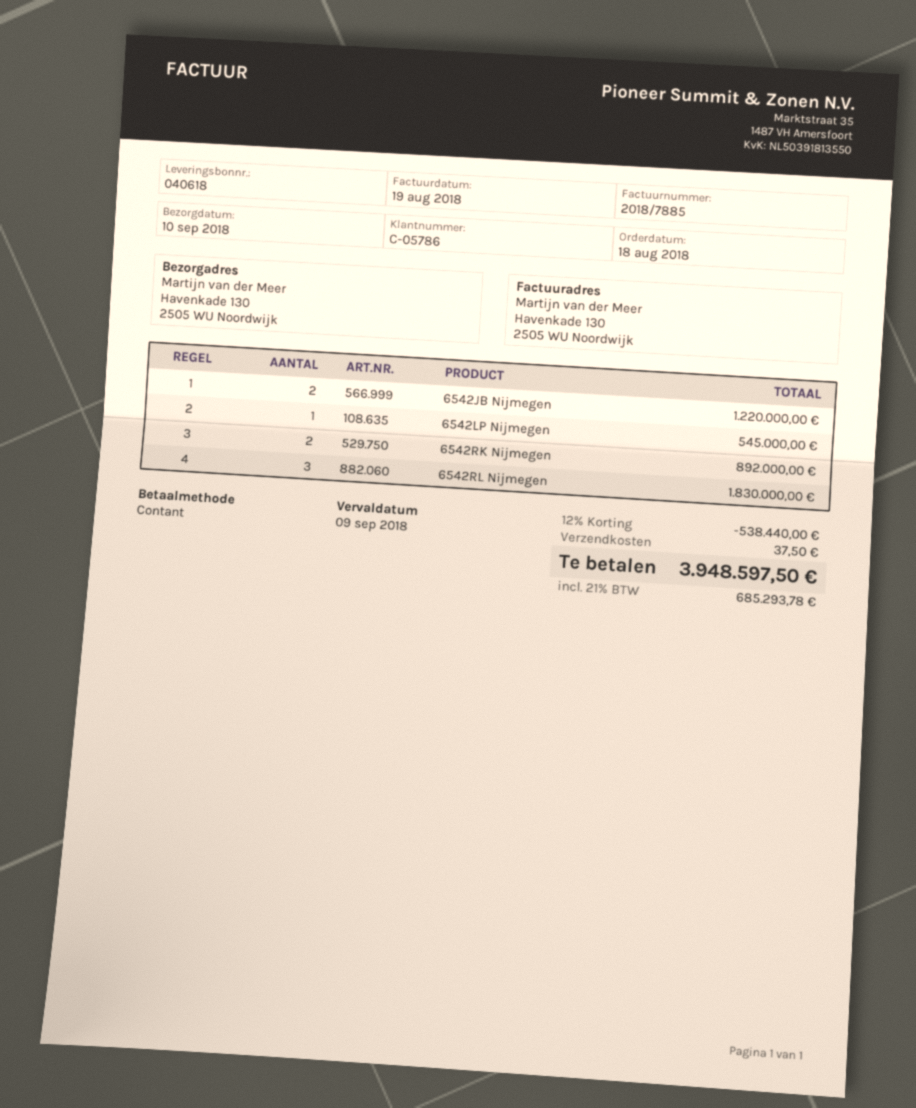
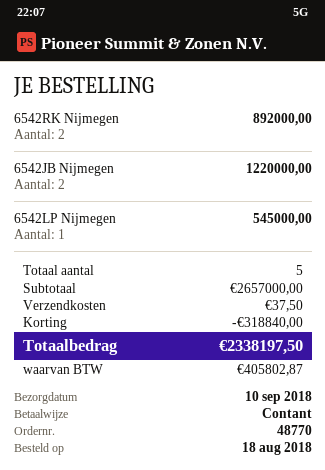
6542RL Nijmegen: 3 for 1830000.00 -> none
discount: 538440.00 -> 318840.00
tax: 685293.78 -> 405802.87
total: 3948597.50 -> 2338197.50

